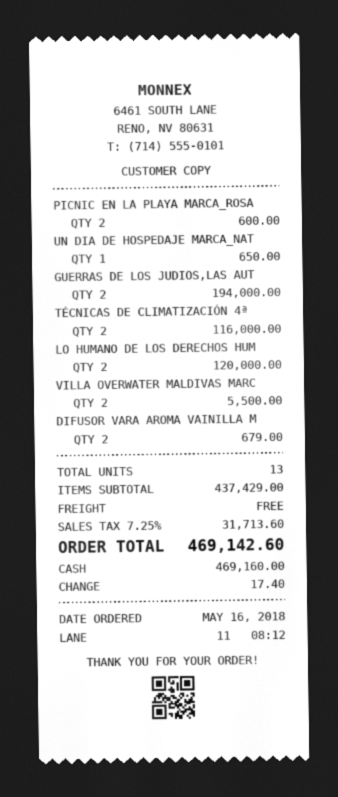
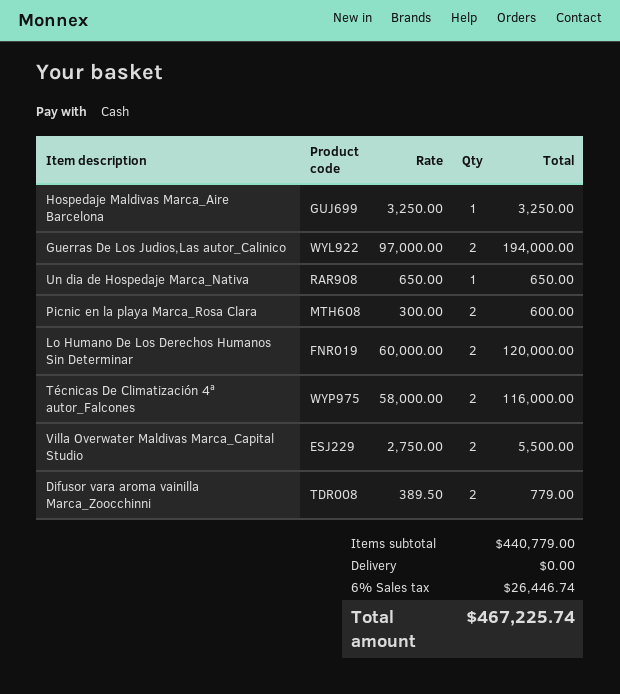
DIFUSOR VARA AROMA VAINILLA M: 2 for 679.00 -> 2 for 779.00
Hospedaje Maldivas Marca_Aire Barcelona: none -> 1 for 3250.00
subtotal: 437429.00 -> 440779.00
tax: 7.25% = 31713.60 -> 6% = 26446.74
total: 469142.60 -> 467225.74

